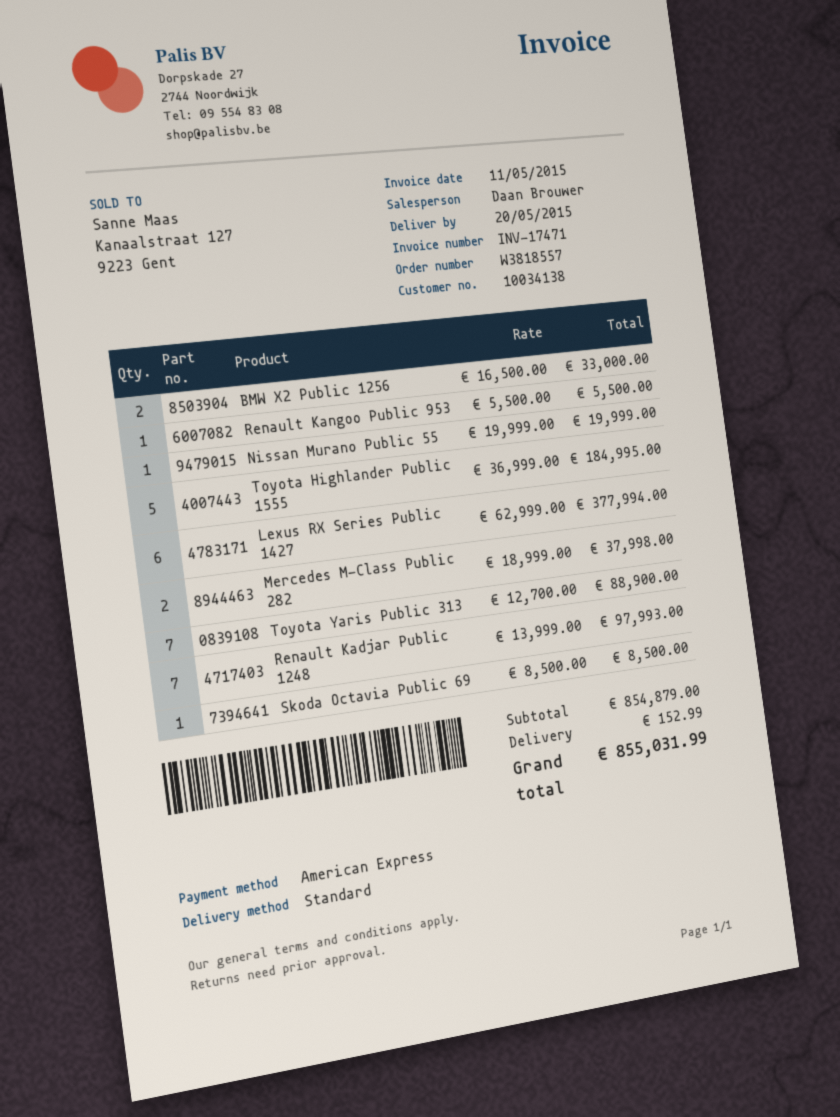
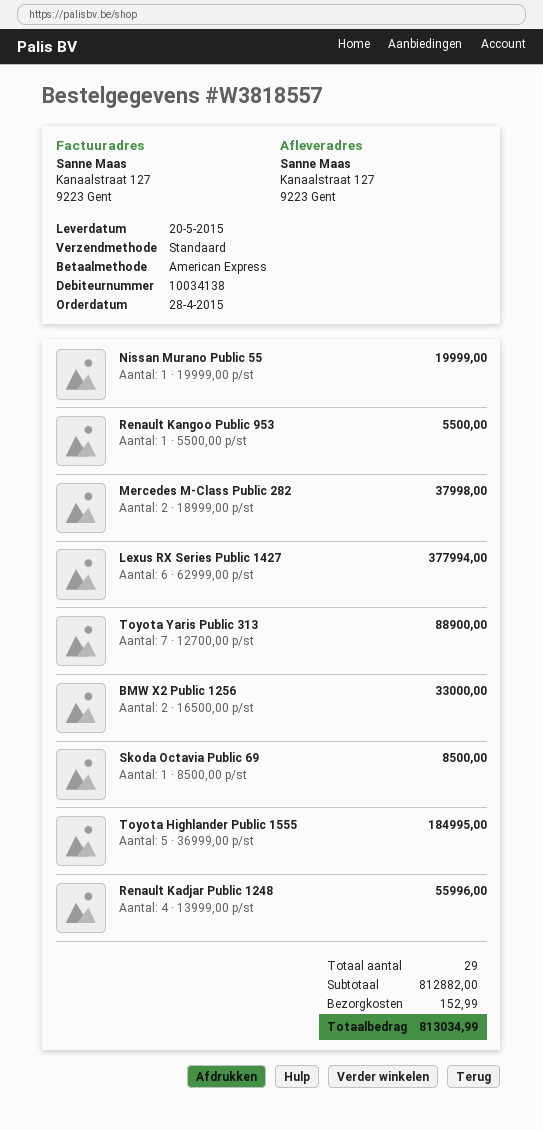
Renault Kadjar Public 1248: 7 x 13999.00 = 97993.00 -> 4 x 13999.00 = 55996.00
subtotal: 854879.00 -> 812882.00
total: 855031.99 -> 813034.99

